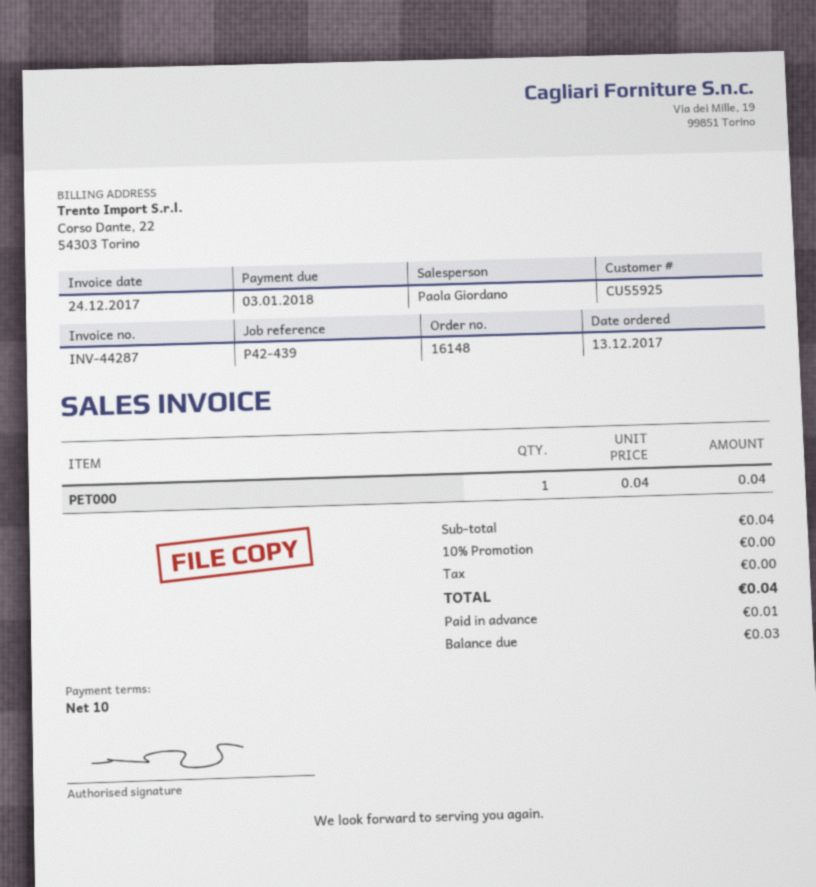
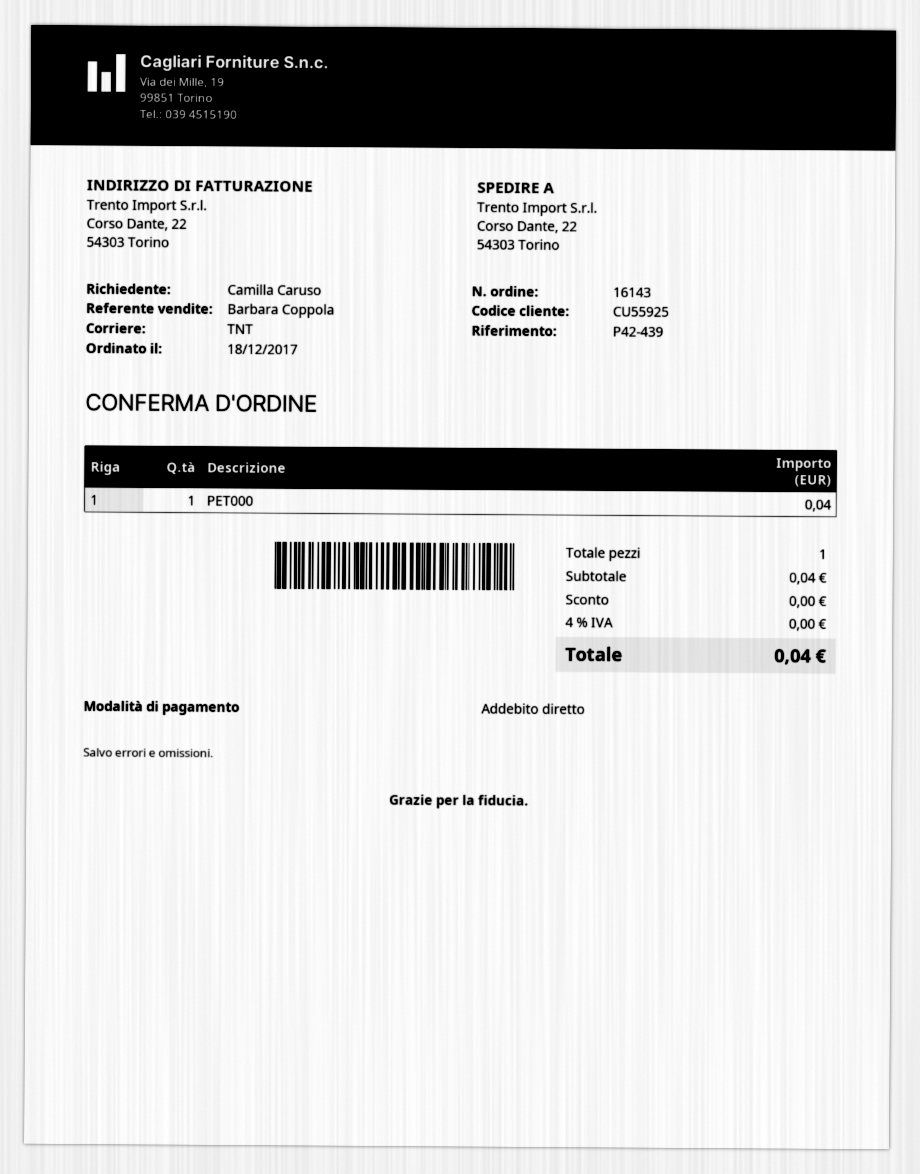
order number: 16148 -> 16143
order date: 2017-12-13 -> 2017-12-18
sales rep: Paola Giordano -> Barbara Coppola

